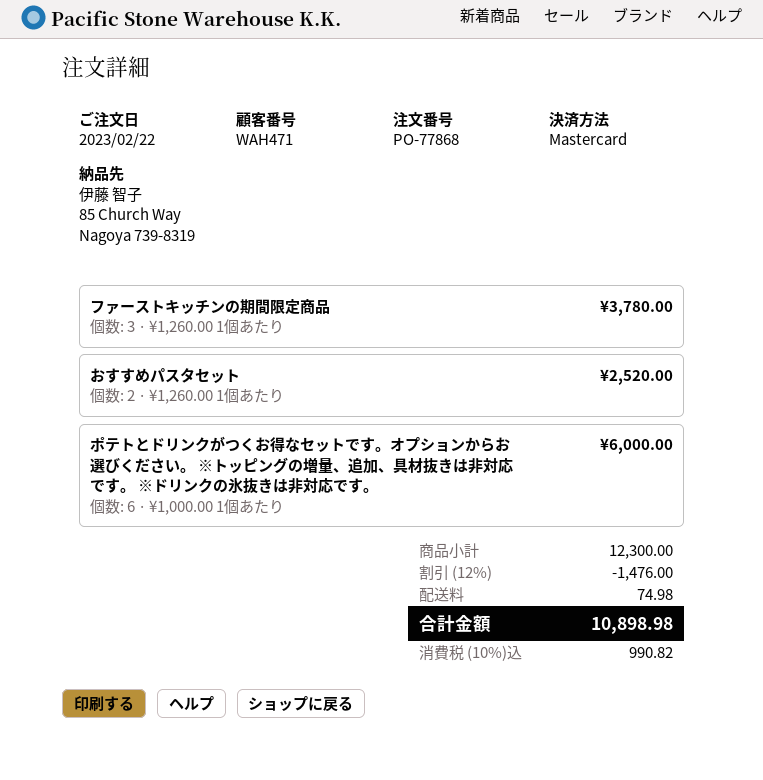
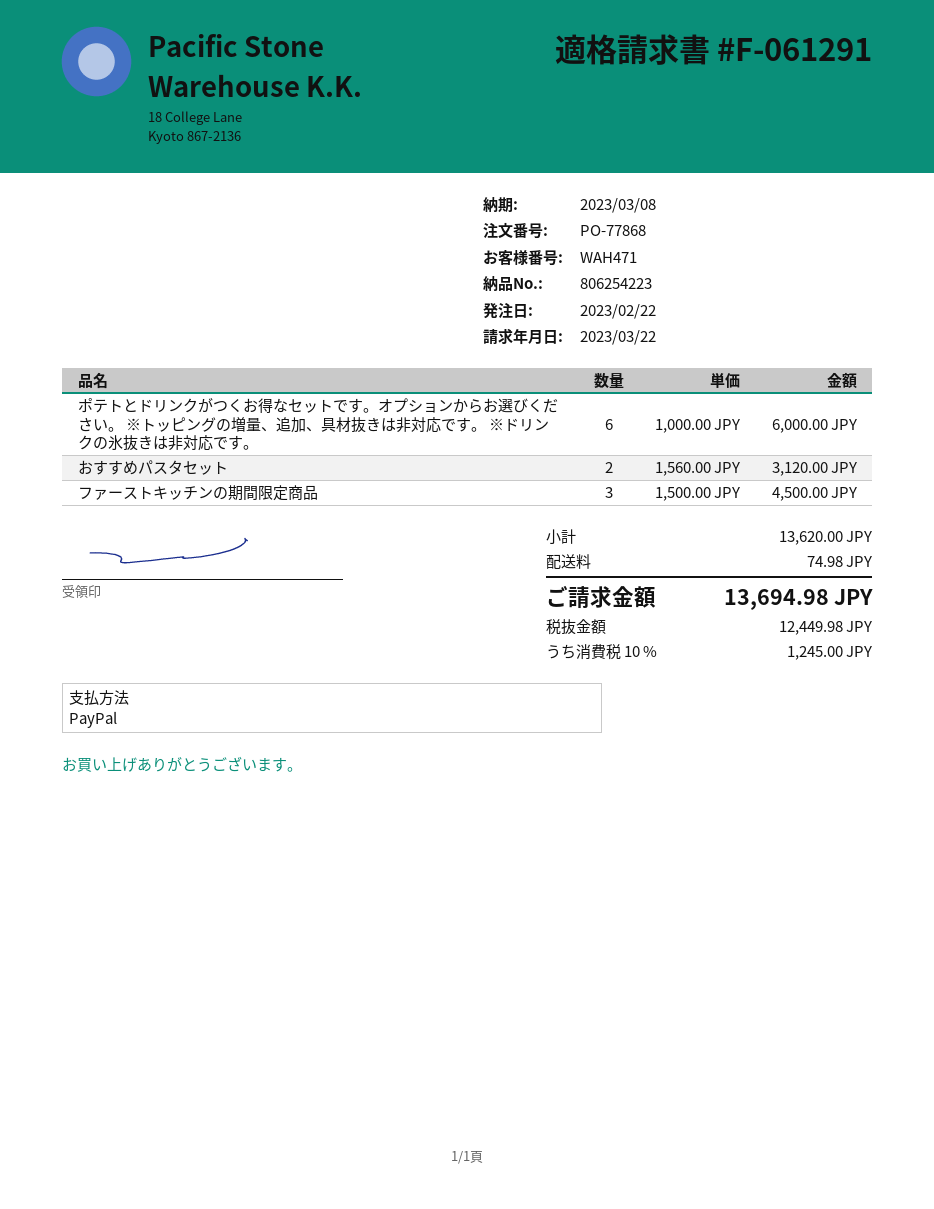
payment method: Mastercard -> PayPal
ファーストキッチンの期間限定商品: 3 x 1260.00 = 3780.00 -> 3 x 1500.00 = 4500.00
おすすめパスタセット: 2 x 1260.00 = 2520.00 -> 2 x 1560.00 = 3120.00
subtotal: 12300.00 -> 13620.00
discount: 12% = 1476.00 -> none
tax: 10% = 990.82 -> 10% = 1245.00
total: 10898.98 -> 13694.98

